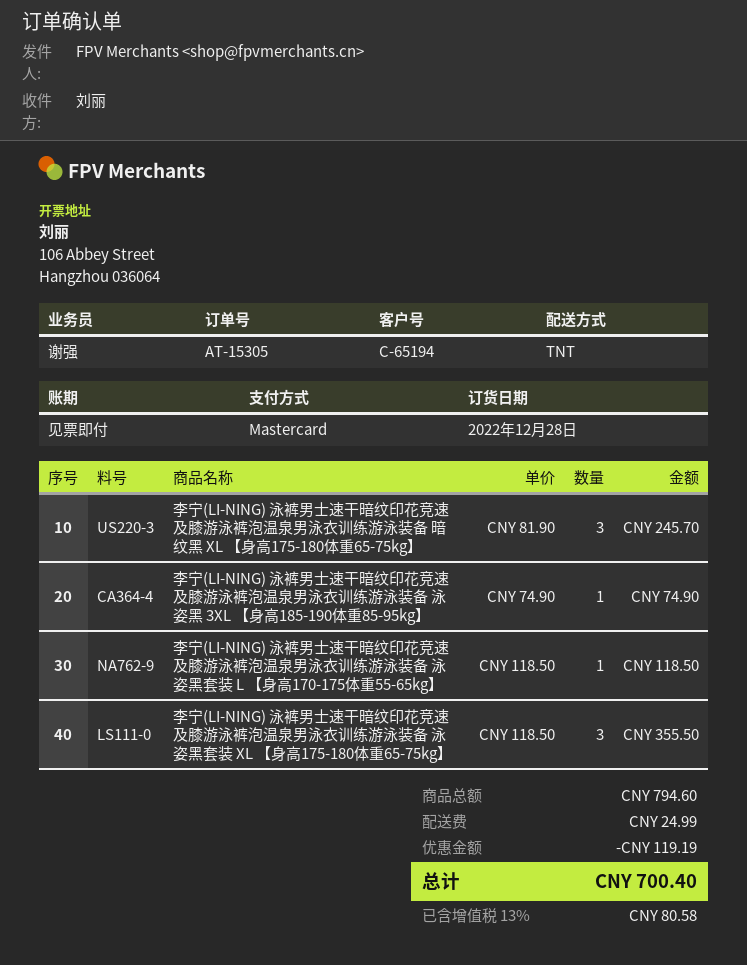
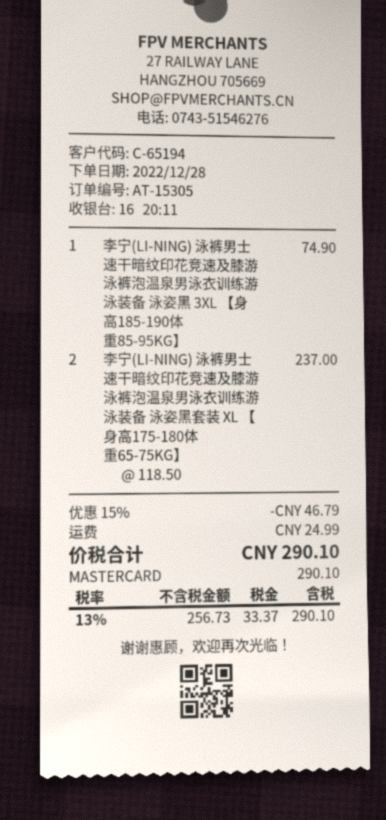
李宁(LI-NING) 泳裤男士速干暗纹印花竞速及膝游泳裤泡温泉男泳衣训练游泳装备 暗纹黑 XL 【身高175-180体重65-75kg】: 3 x 81.90 = 245.70 -> none
李宁(LI-NING) 泳裤男士速干暗纹印花竞速及膝游泳裤泡温泉男泳衣训练游泳装备 泳姿黑套装 L 【身高170-175体重55-65kg】: 1 x 118.50 = 118.50 -> none
李宁(LI-NING) 泳裤男士速干暗纹印花竞速及膝游泳裤泡温泉男泳衣训练游泳装备 泳姿黑套装 XL 【身高175-180体重65-75kg】: 3 x 118.50 = 355.50 -> 2 x 118.50 = 237.00
discount: 119.19 -> 46.79
tax: 13% = 80.58 -> 13% = 33.37
total: 700.40 -> 290.10

